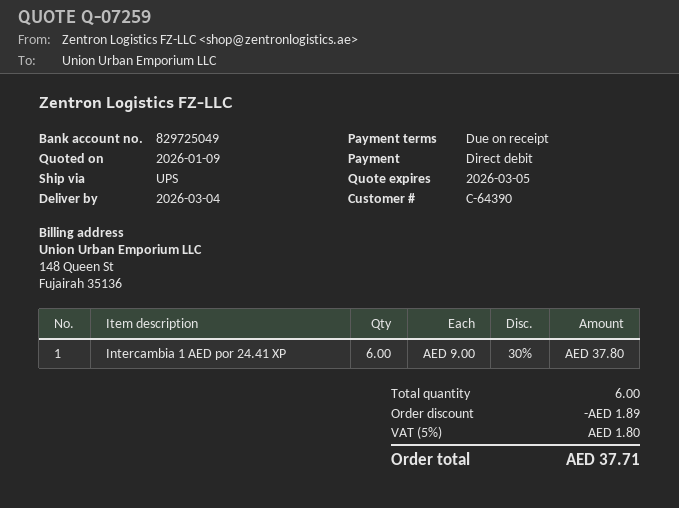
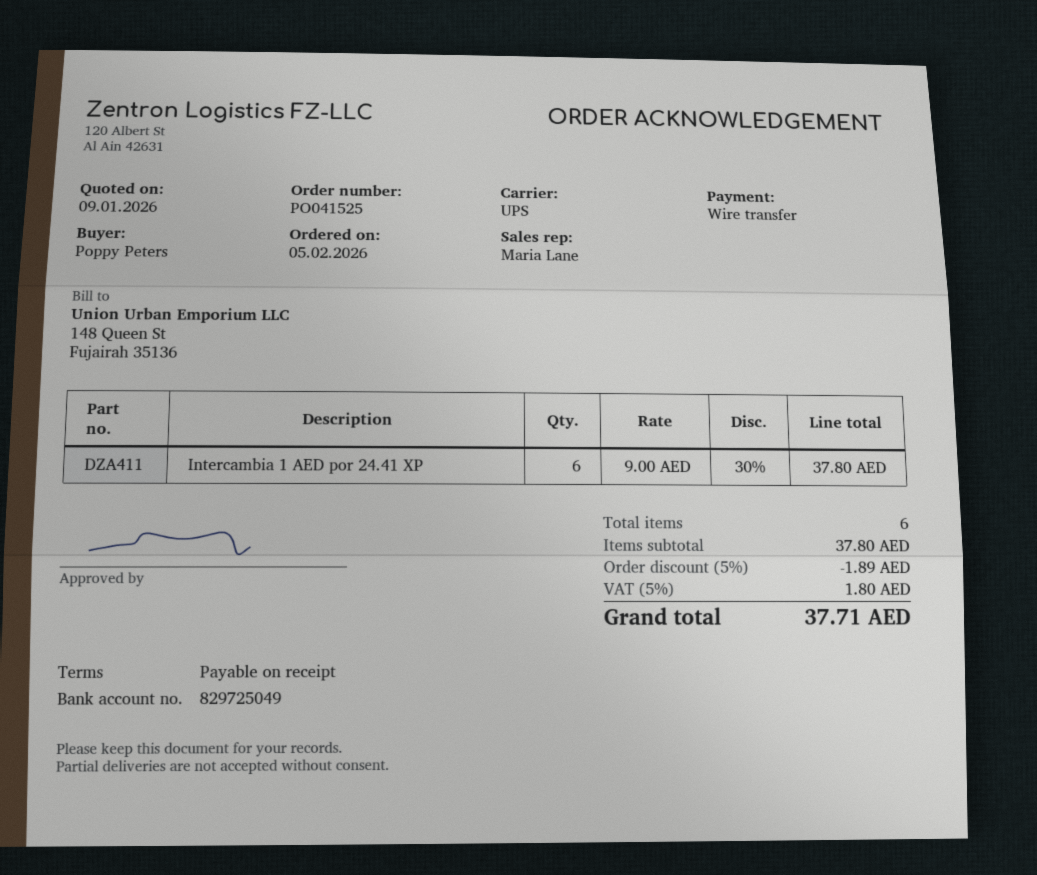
payment method: direct debit -> bank transfer

